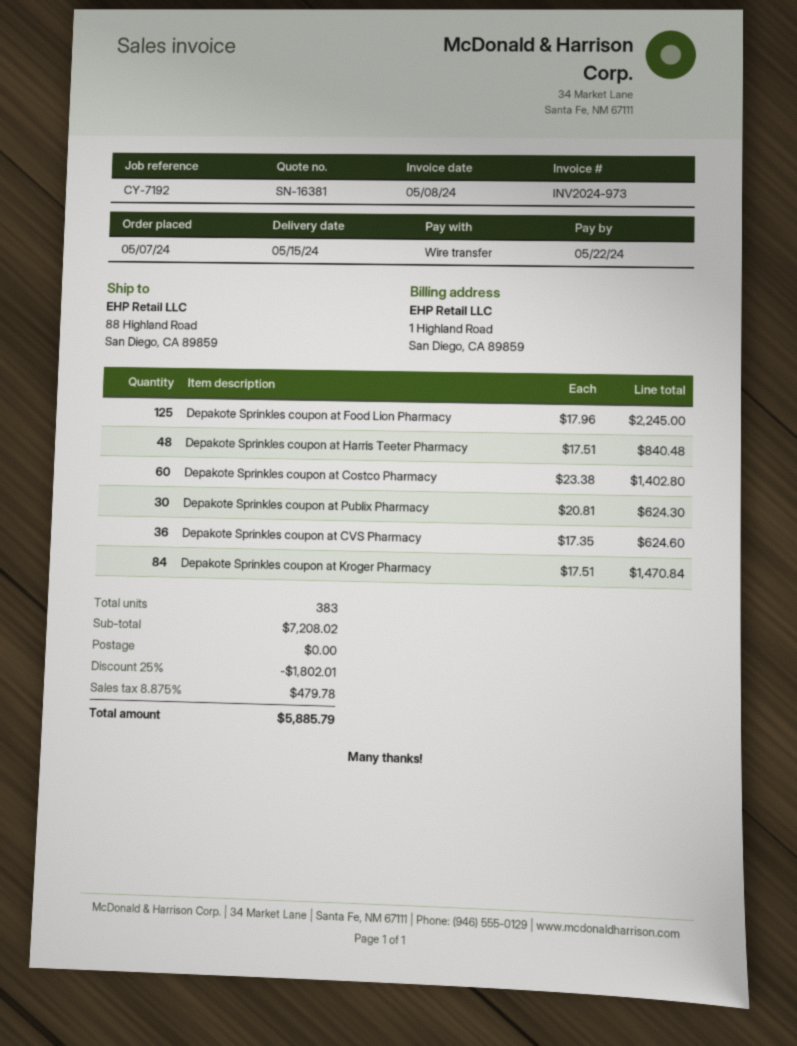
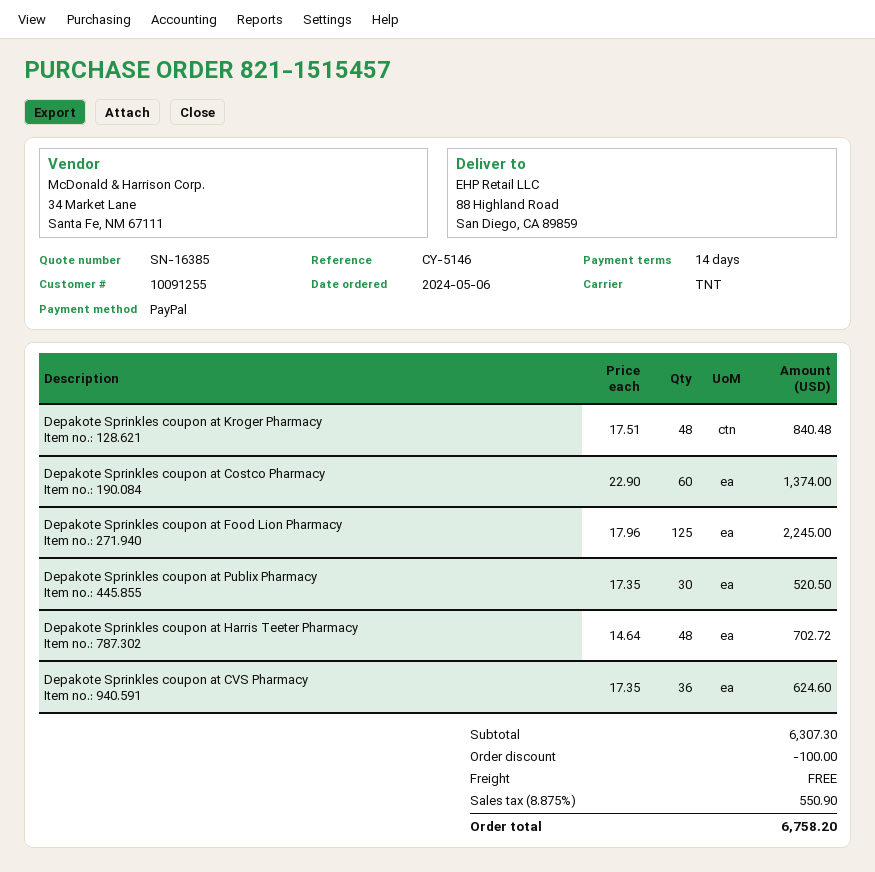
quote number: SN-16381 -> SN-16385
order date: 2024-05-07 -> 2024-05-06
reference: CY-7192 -> CY-5146
payment method: bank transfer -> PayPal
Depakote Sprinkles coupon at Harris Teeter Pharmacy: 48 x 17.51 = 840.48 -> 48 x 14.64 = 702.72
Depakote Sprinkles coupon at Costco Pharmacy: 60 x 23.38 = 1402.80 -> 60 x 22.90 = 1374.00
Depakote Sprinkles coupon at Publix Pharmacy: 30 x 20.81 = 624.30 -> 30 x 17.35 = 520.50
Depakote Sprinkles coupon at Kroger Pharmacy: 84 x 17.51 = 1470.84 -> 48 x 17.51 = 840.48
subtotal: 7208.02 -> 6307.30
discount: 1802.01 -> 100.00
tax: 8.875% = 479.78 -> 8.875% = 550.90
total: 5885.79 -> 6758.20

